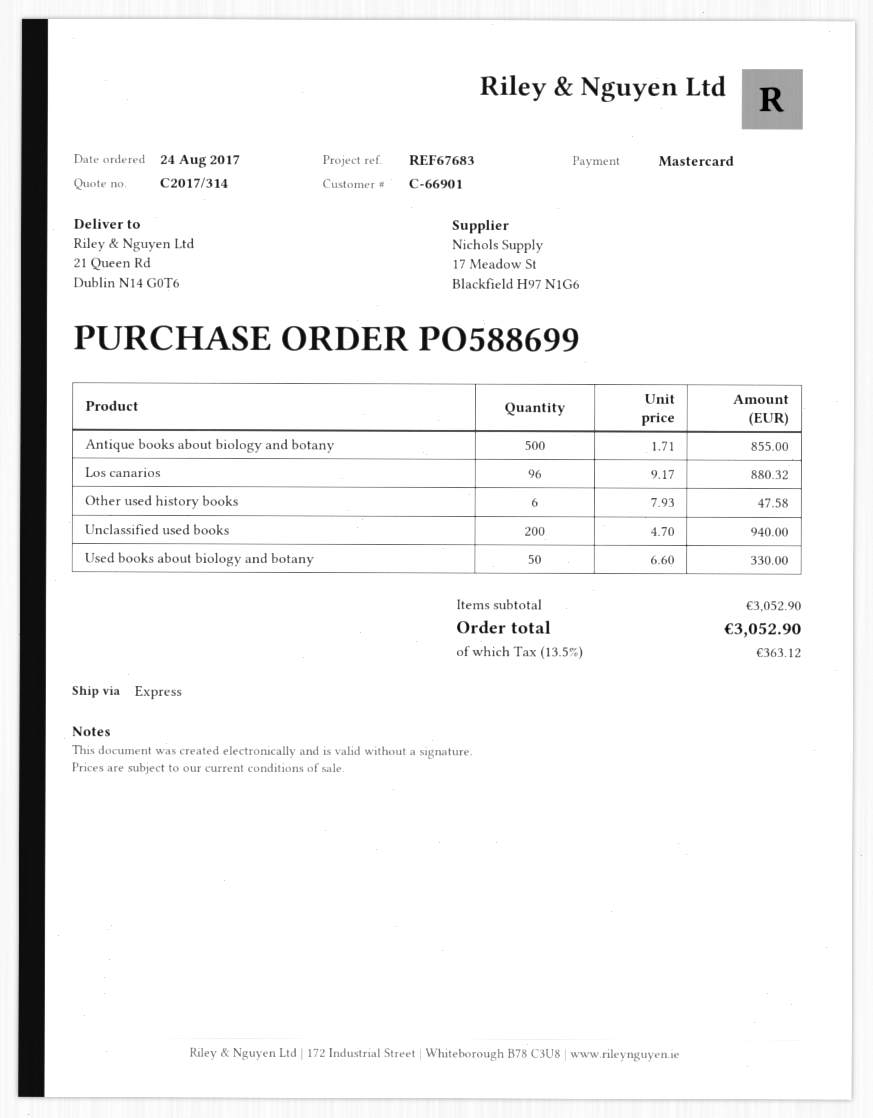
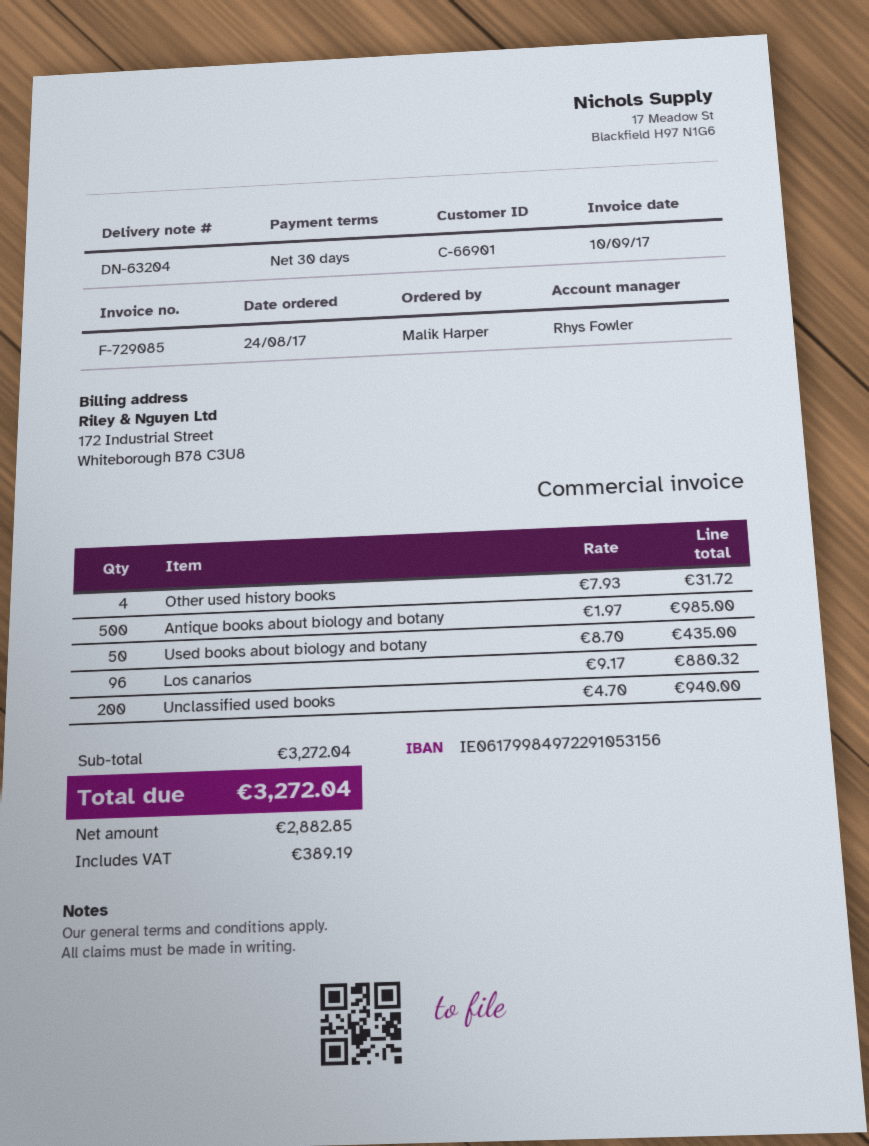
Antique books about biology and botany: 500 x 1.71 = 855.00 -> 500 x 1.97 = 985.00
Other used history books: 6 x 7.93 = 47.58 -> 4 x 7.93 = 31.72
Used books about biology and botany: 50 x 6.60 = 330.00 -> 50 x 8.70 = 435.00
subtotal: 3052.90 -> 3272.04
tax: 363.12 -> 389.19
total: 3052.90 -> 3272.04

